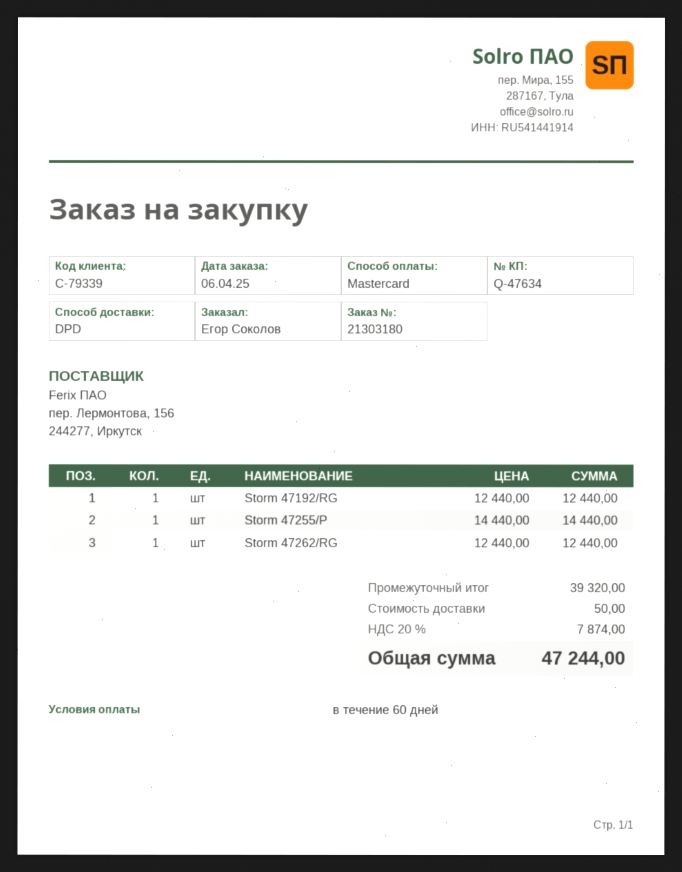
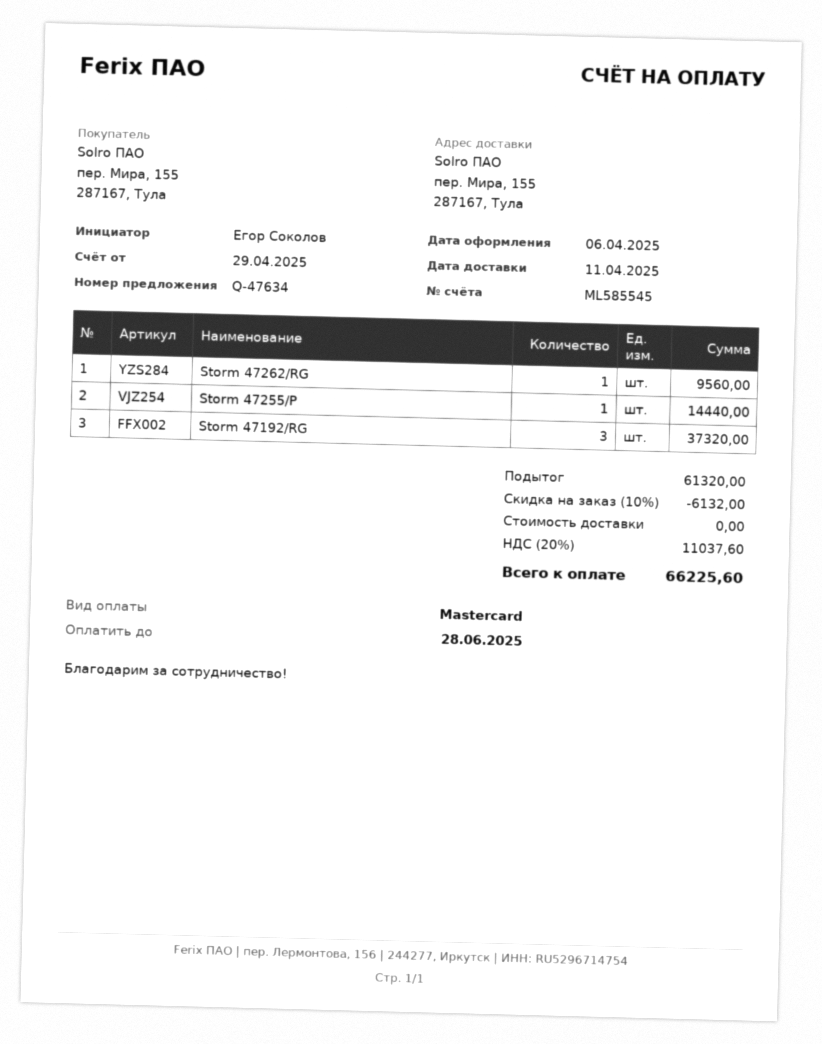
Storm 47192/RG: 1 for 12440.00 -> 3 for 37320.00
Storm 47262/RG: 1 for 12440.00 -> 1 for 9560.00
subtotal: 39320.00 -> 61320.00
discount: none -> 10% = 6132.00
shipping: 50.00 -> 0.00
tax: 20% = 7874.00 -> 20% = 11037.60
total: 47244.00 -> 66225.60

